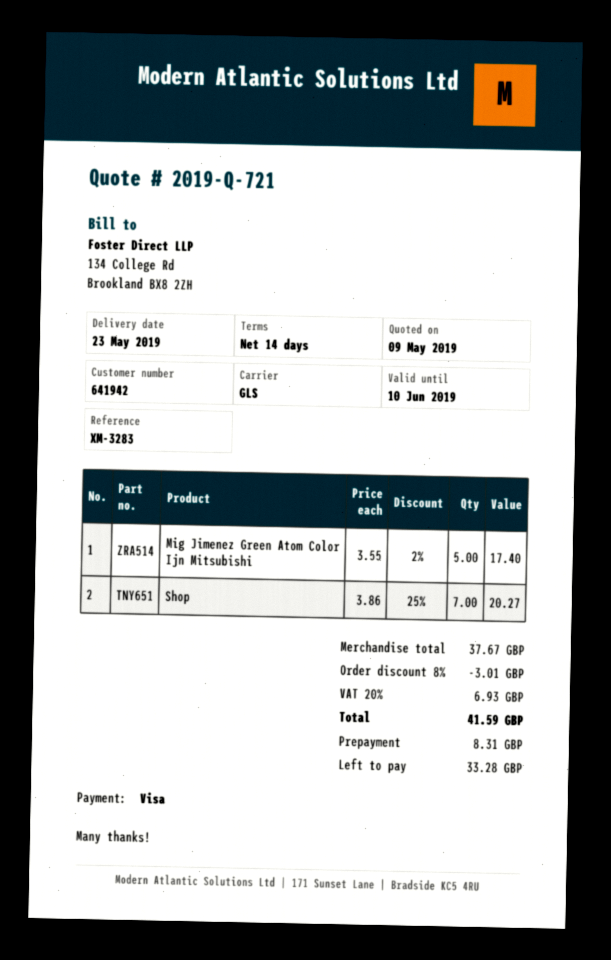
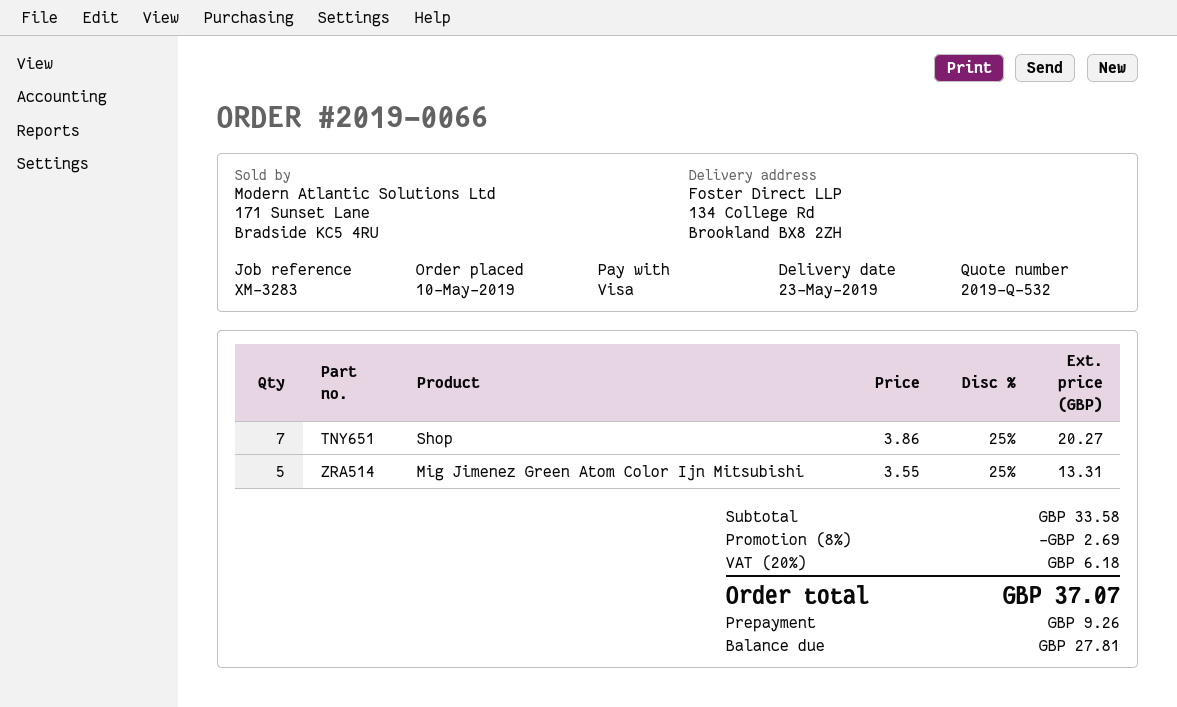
quote number: 2019-Q-721 -> 2019-Q-532
Mig Jimenez Green Atom Color Ijn Mitsubishi: 5 x 3.55 - 2% = 17.40 -> 5 x 3.55 - 25% = 13.31
subtotal: 37.67 -> 33.58
discount: 8% = 3.01 -> 8% = 2.69
tax: 20% = 6.93 -> 20% = 6.18
total: 41.59 -> 37.07
deposit: 8.31 -> 9.26
balance: 33.28 -> 27.81

